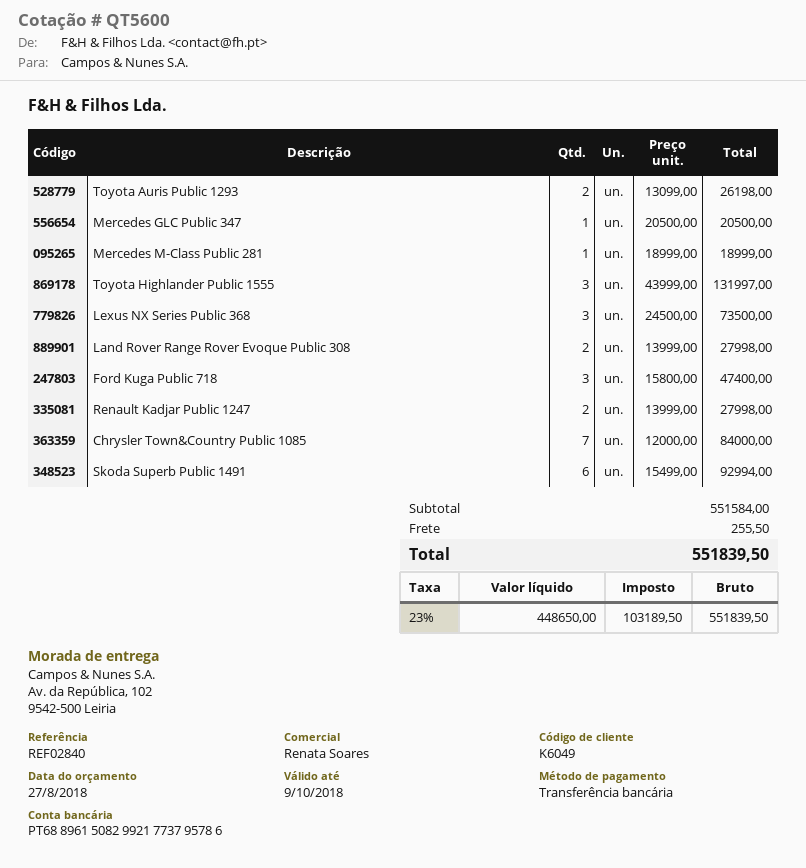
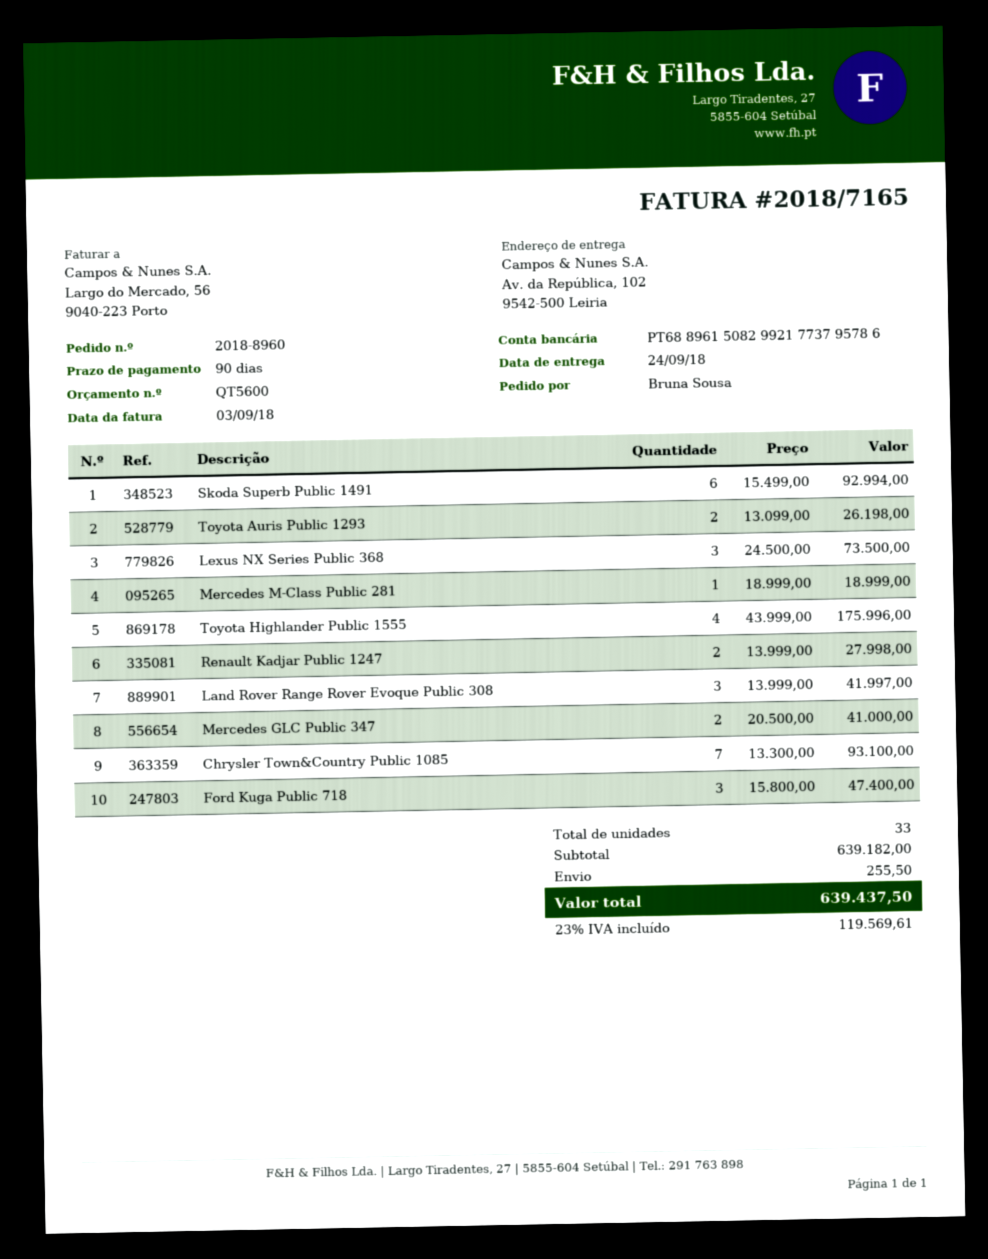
Mercedes GLC Public 347: 1 x 20500.00 = 20500.00 -> 2 x 20500.00 = 41000.00
Toyota Highlander Public 1555: 3 x 43999.00 = 131997.00 -> 4 x 43999.00 = 175996.00
Land Rover Range Rover Evoque Public 308: 2 x 13999.00 = 27998.00 -> 3 x 13999.00 = 41997.00
Chrysler Town&Country Public 1085: 7 x 12000.00 = 84000.00 -> 7 x 13300.00 = 93100.00
subtotal: 551584.00 -> 639182.00
tax: 23% = 103189.50 -> 23% = 119569.61
total: 551839.50 -> 639437.50

